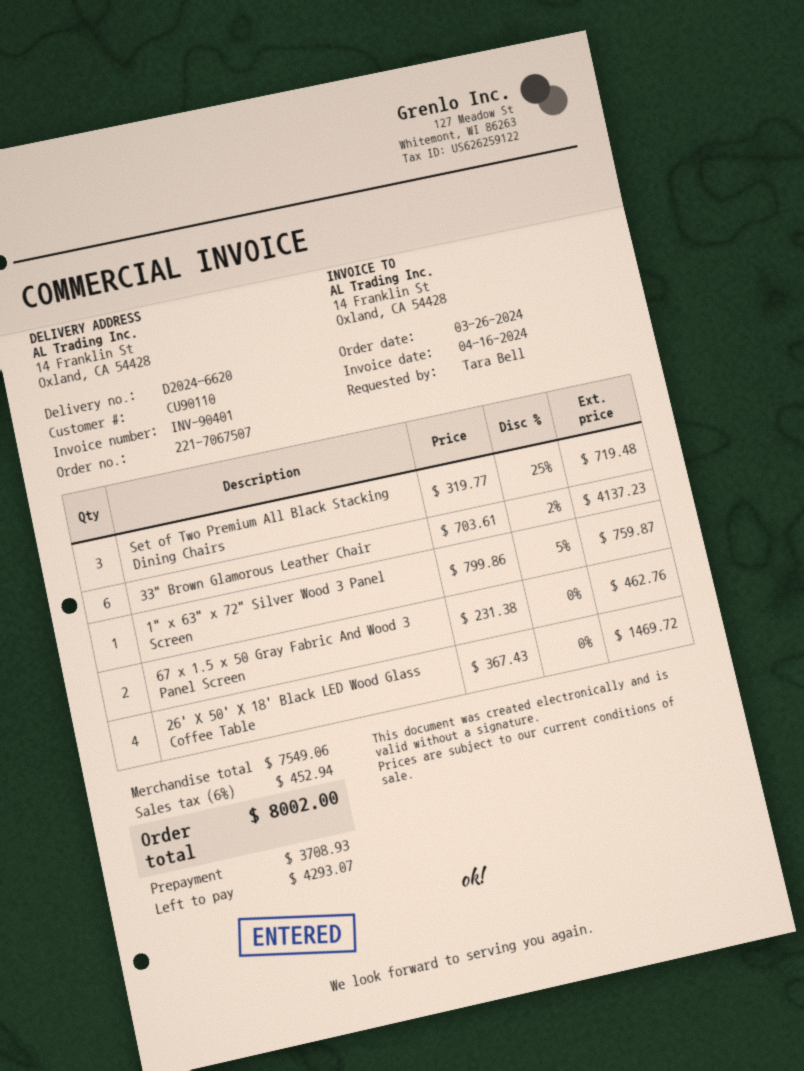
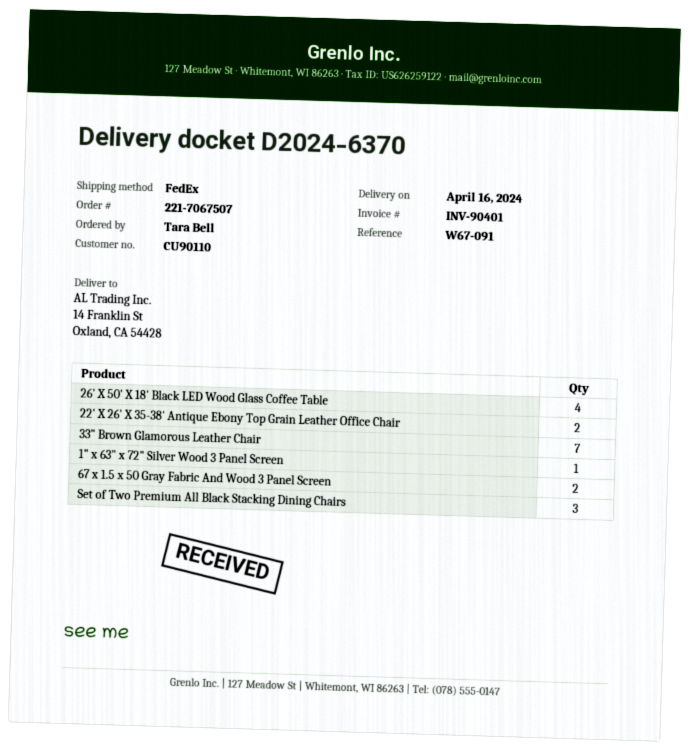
delivery note number: D2024-6620 -> D2024-6370
33" Brown Glamorous Leather Chair: 6 -> 7
22' X 26' X 35-38' Antique Ebony Top Grain Leather Office Chair: none -> 2

